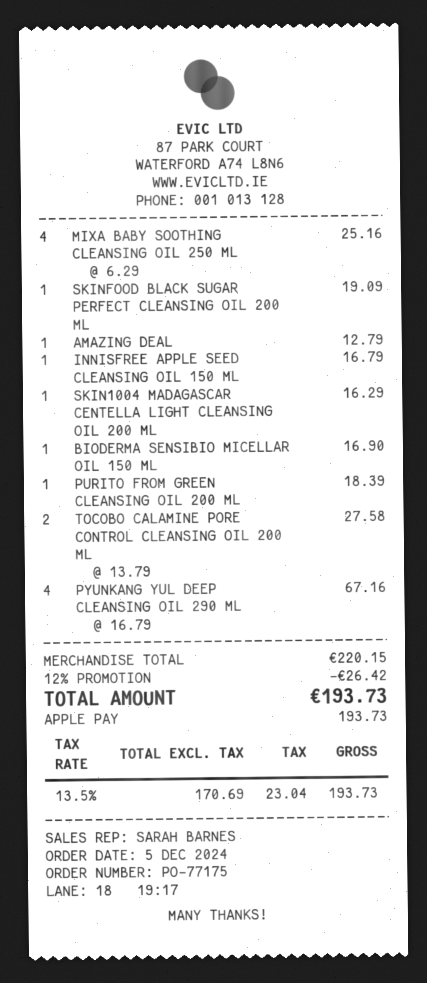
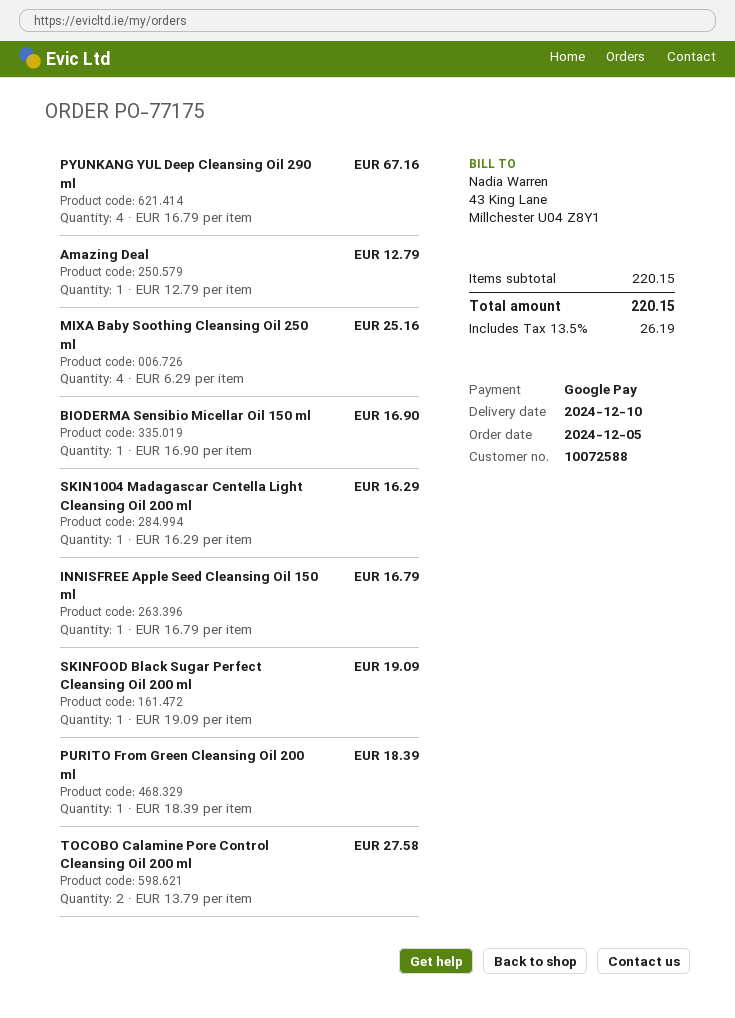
payment method: Apple Pay -> Google Pay
discount: 12% = 26.42 -> none
tax: 13.5% = 23.04 -> 13.5% = 26.19
total: 193.73 -> 220.15

